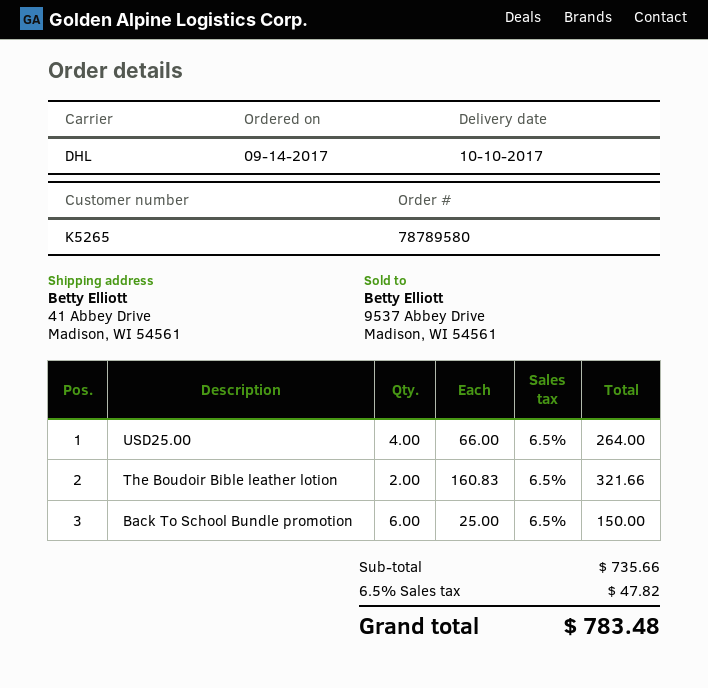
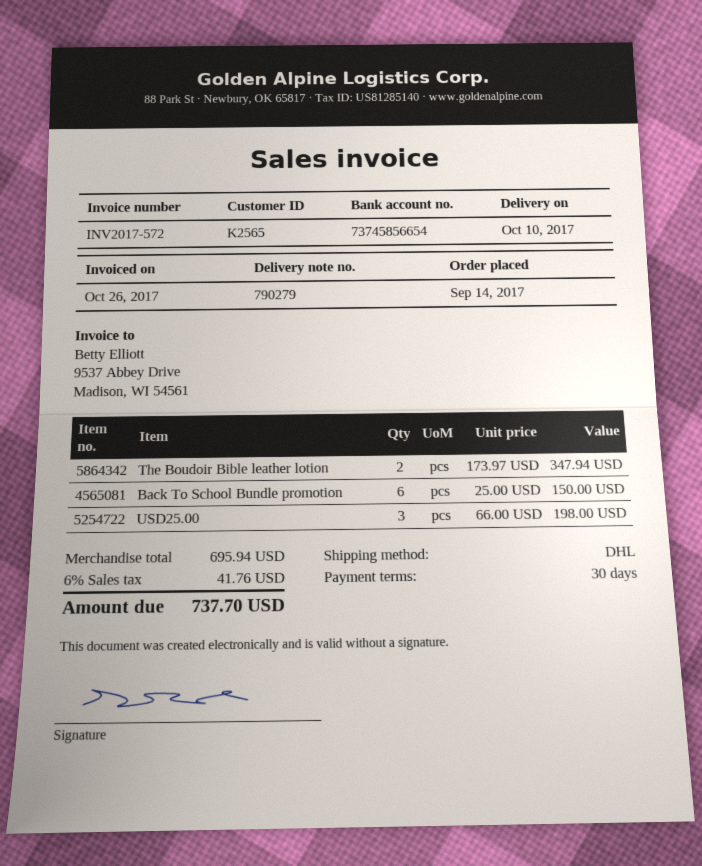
customer number: K5265 -> K2565
USD25.00: 4 x 66.00 = 264.00 -> 3 x 66.00 = 198.00
The Boudoir Bible leather lotion: 2 x 160.83 = 321.66 -> 2 x 173.97 = 347.94
subtotal: 735.66 -> 695.94
tax: 6.5% = 47.82 -> 6% = 41.76
total: 783.48 -> 737.70

